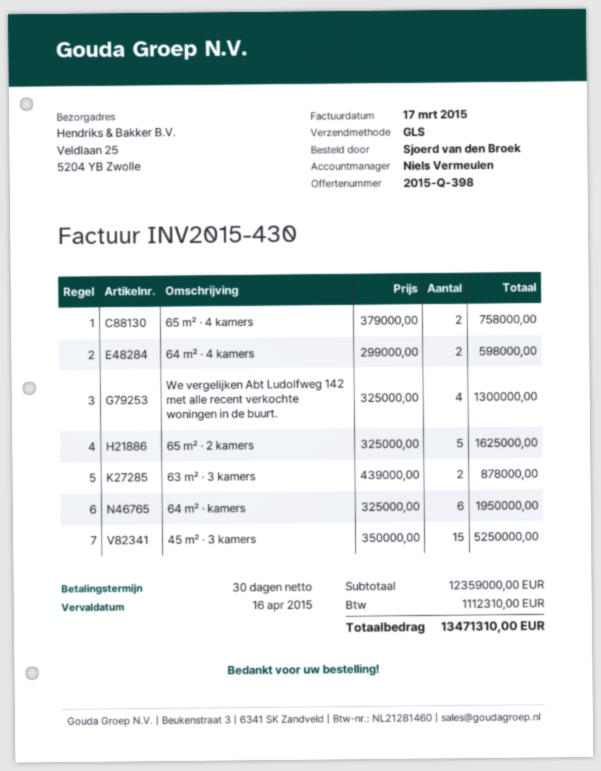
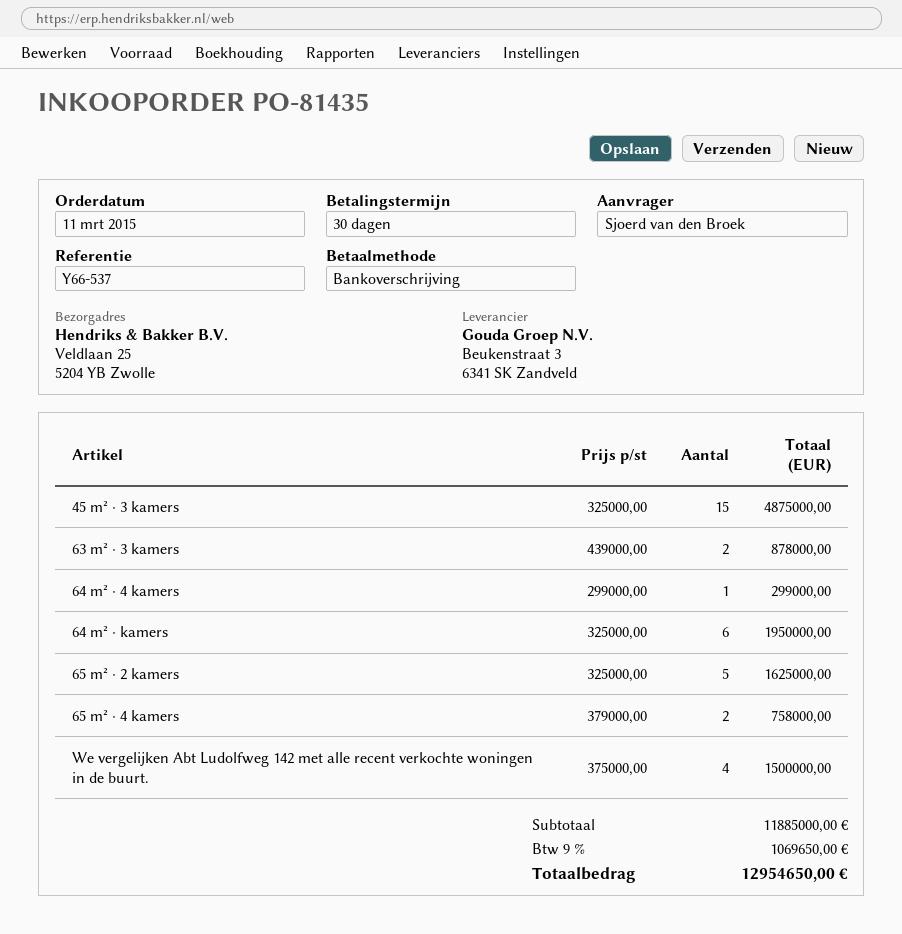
64 m² · 4 kamers: 2 x 299000.00 = 598000.00 -> 1 x 299000.00 = 299000.00
We vergelijken Abt Ludolfweg 142 met alle recent verkochte woningen in de buurt.: 4 x 325000.00 = 1300000.00 -> 4 x 375000.00 = 1500000.00
45 m² · 3 kamers: 15 x 350000.00 = 5250000.00 -> 15 x 325000.00 = 4875000.00
subtotal: 12359000.00 -> 11885000.00
tax: 1112310.00 -> 1069650.00
total: 13471310.00 -> 12954650.00

